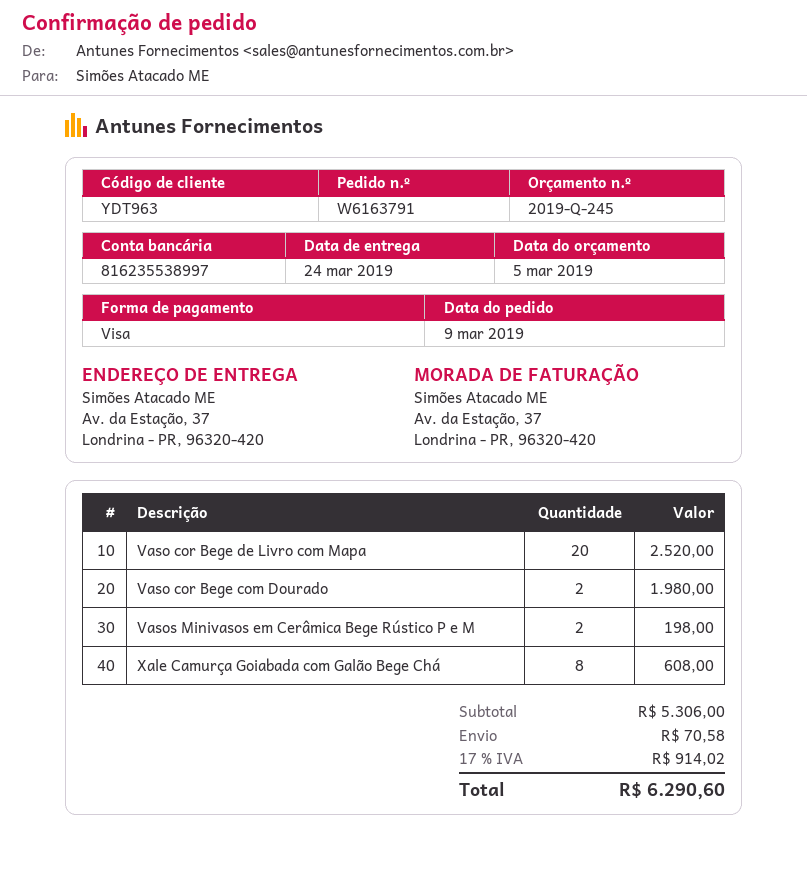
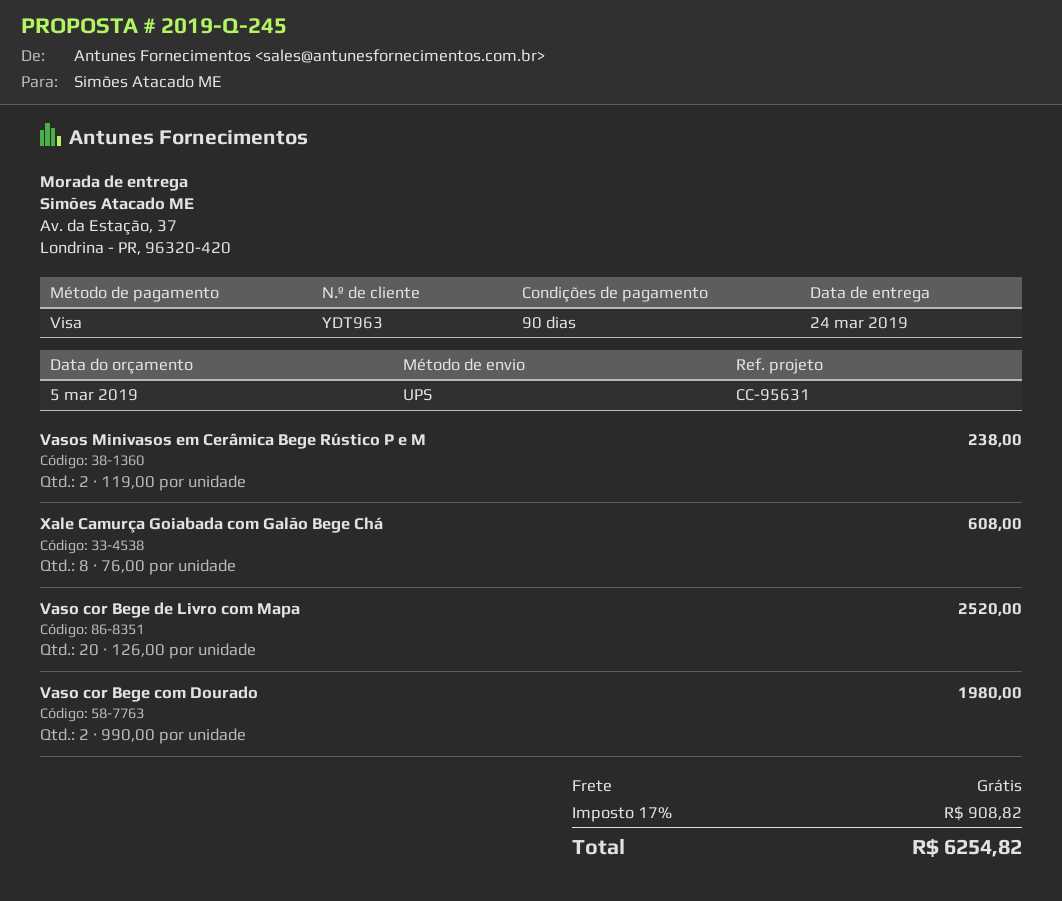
Vasos Minivasos em Cerâmica Bege Rústico P e M: 2 for 198.00 -> 2 for 238.00
shipping: 70.58 -> 0.00
tax: 17% = 914.02 -> 17% = 908.82
total: 6290.60 -> 6254.82

